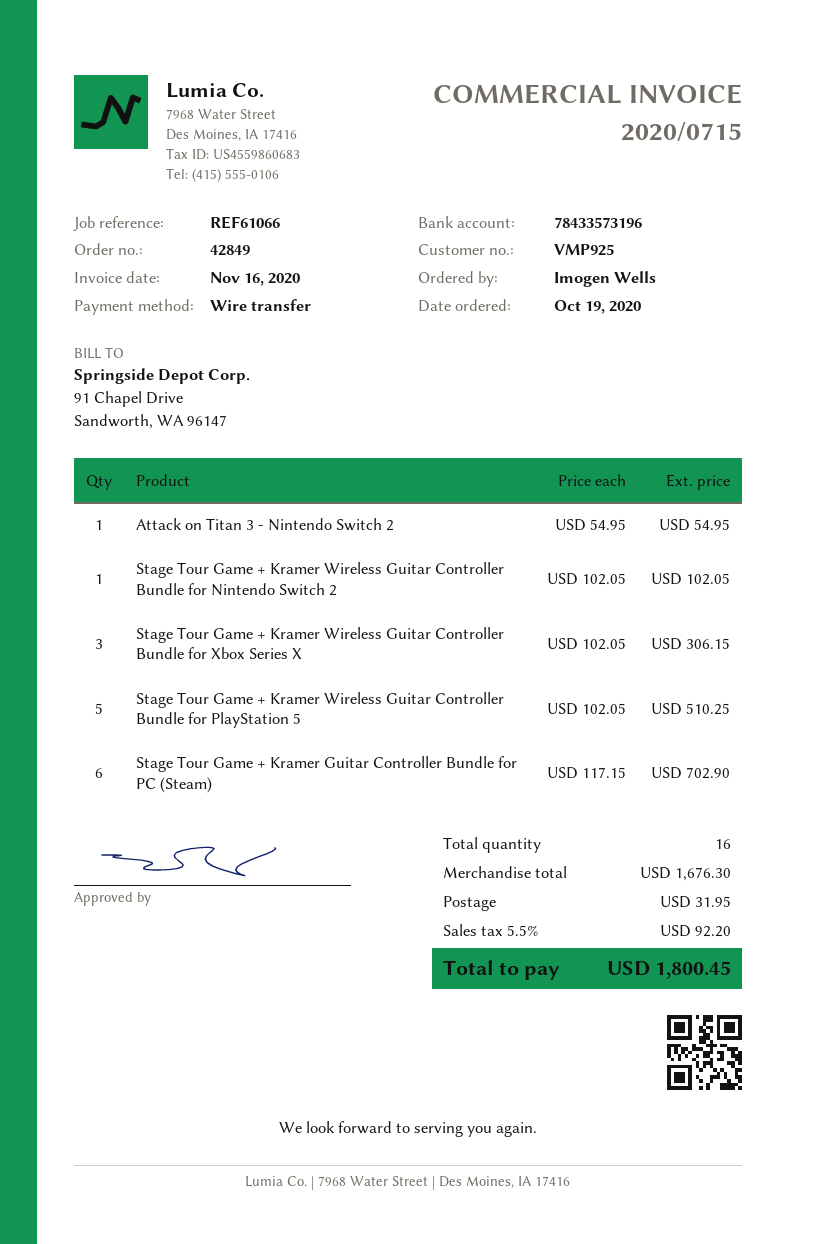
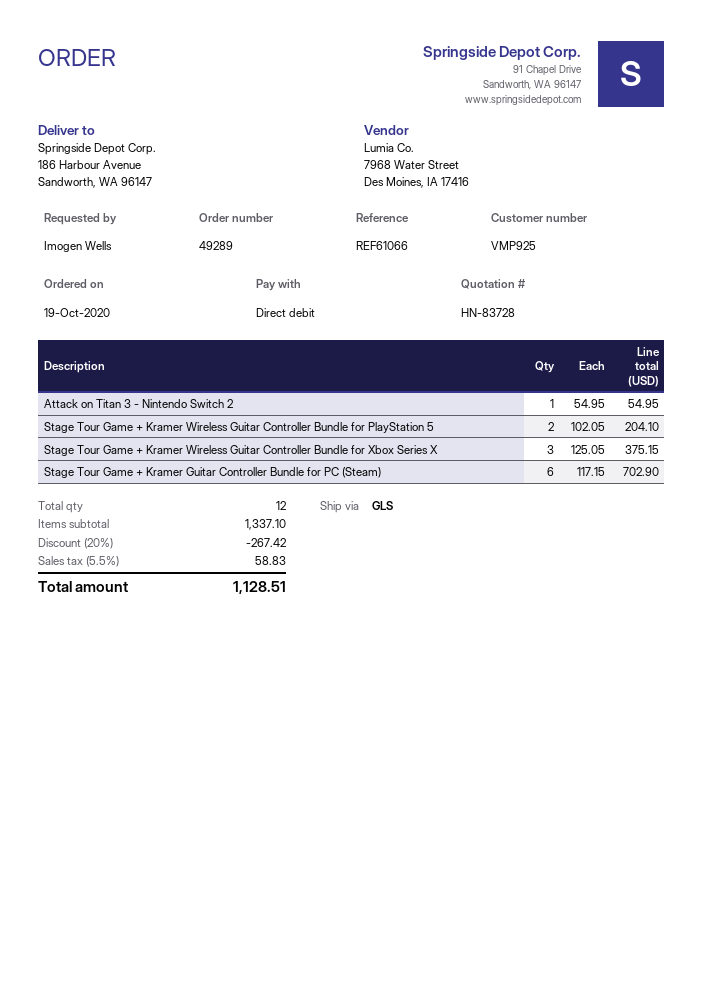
order number: 42849 -> 49289
payment method: bank transfer -> direct debit
Stage Tour Game + Kramer Wireless Guitar Controller Bundle for Nintendo Switch 2: 1 x 102.05 = 102.05 -> none
Stage Tour Game + Kramer Wireless Guitar Controller Bundle for Xbox Series X: 3 x 102.05 = 306.15 -> 3 x 125.05 = 375.15
Stage Tour Game + Kramer Wireless Guitar Controller Bundle for PlayStation 5: 5 x 102.05 = 510.25 -> 2 x 102.05 = 204.10
total quantity: 16 -> 12
subtotal: 1676.30 -> 1337.10
discount: none -> 20% = 267.42
shipping: 31.95 -> none
tax: 5.5% = 92.20 -> 5.5% = 58.83
total: 1800.45 -> 1128.51

